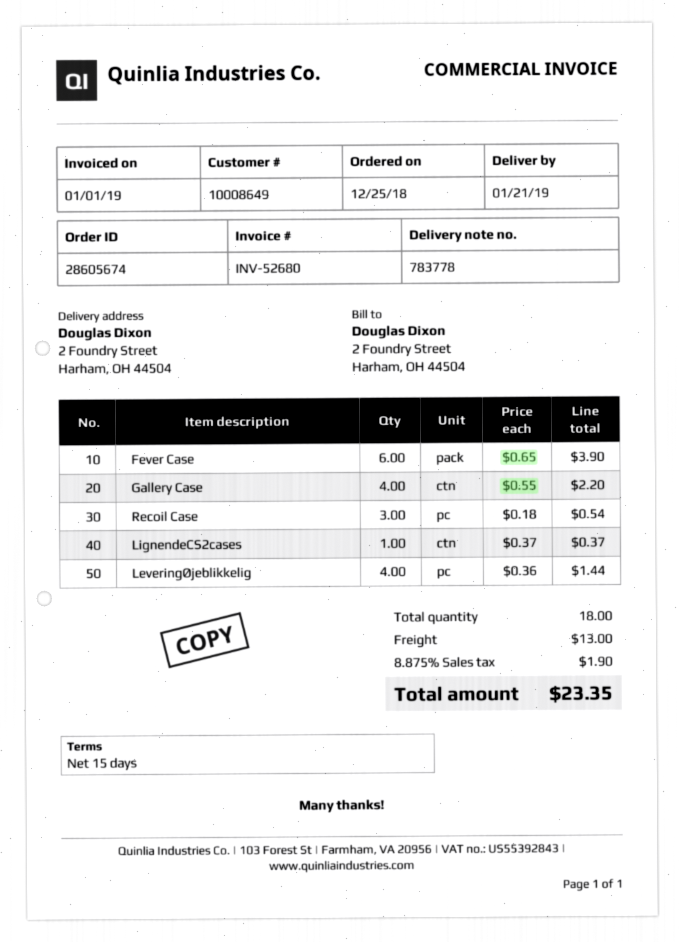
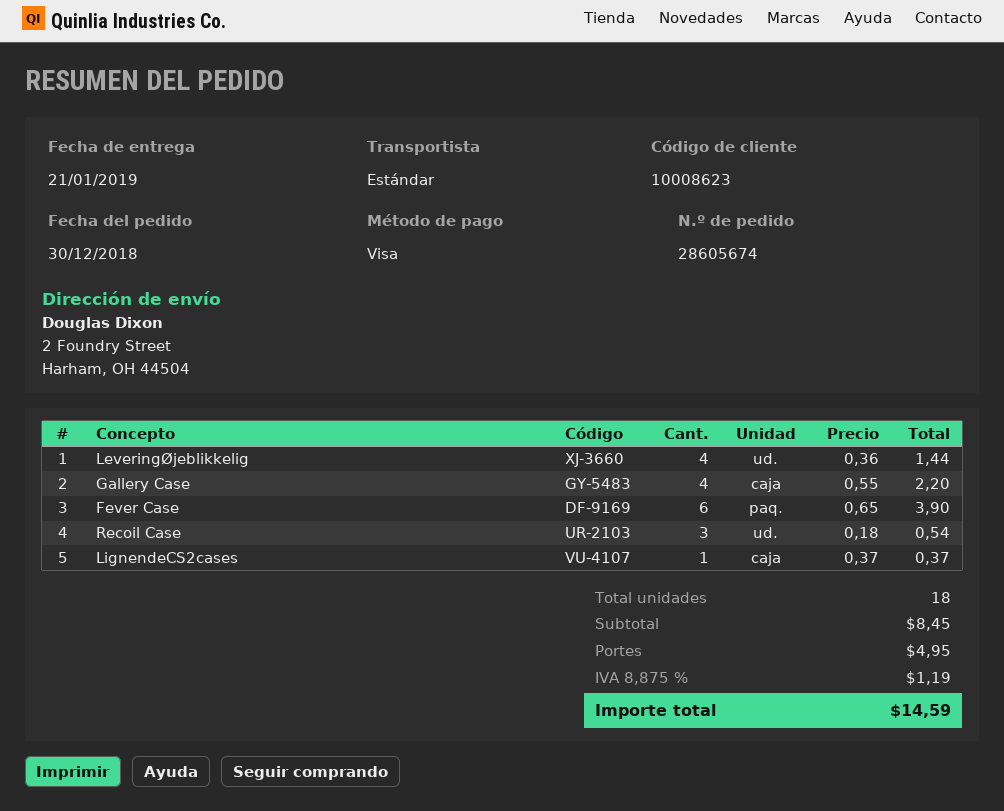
order date: 2018-12-25 -> 2018-12-30
customer number: 10008649 -> 10008623
shipping: 13.00 -> 4.95
tax: 8.875% = 1.90 -> 8.875% = 1.19
total: 23.35 -> 14.59

